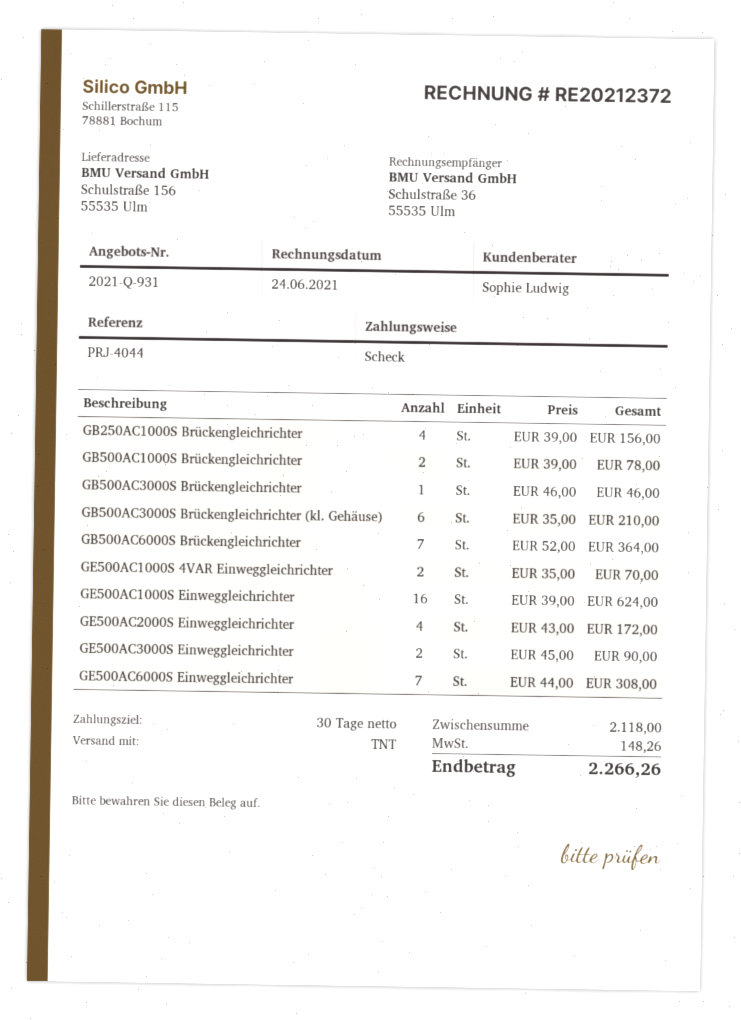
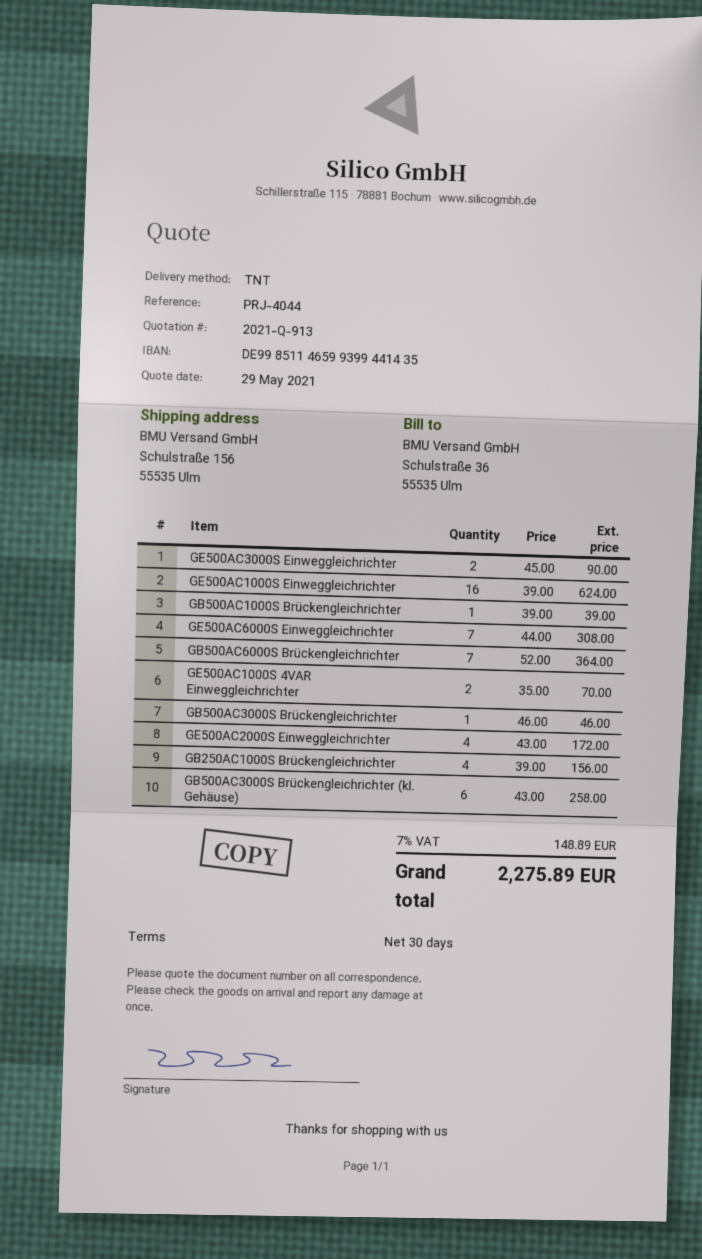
quote number: 2021-Q-931 -> 2021-Q-913
GB500AC1000S Brückengleichrichter: 2 x 39.00 = 78.00 -> 1 x 39.00 = 39.00
GB500AC3000S Brückengleichrichter (kl. Gehäuse): 6 x 35.00 = 210.00 -> 6 x 43.00 = 258.00
tax: 148.26 -> 148.89
total: 2266.26 -> 2275.89

